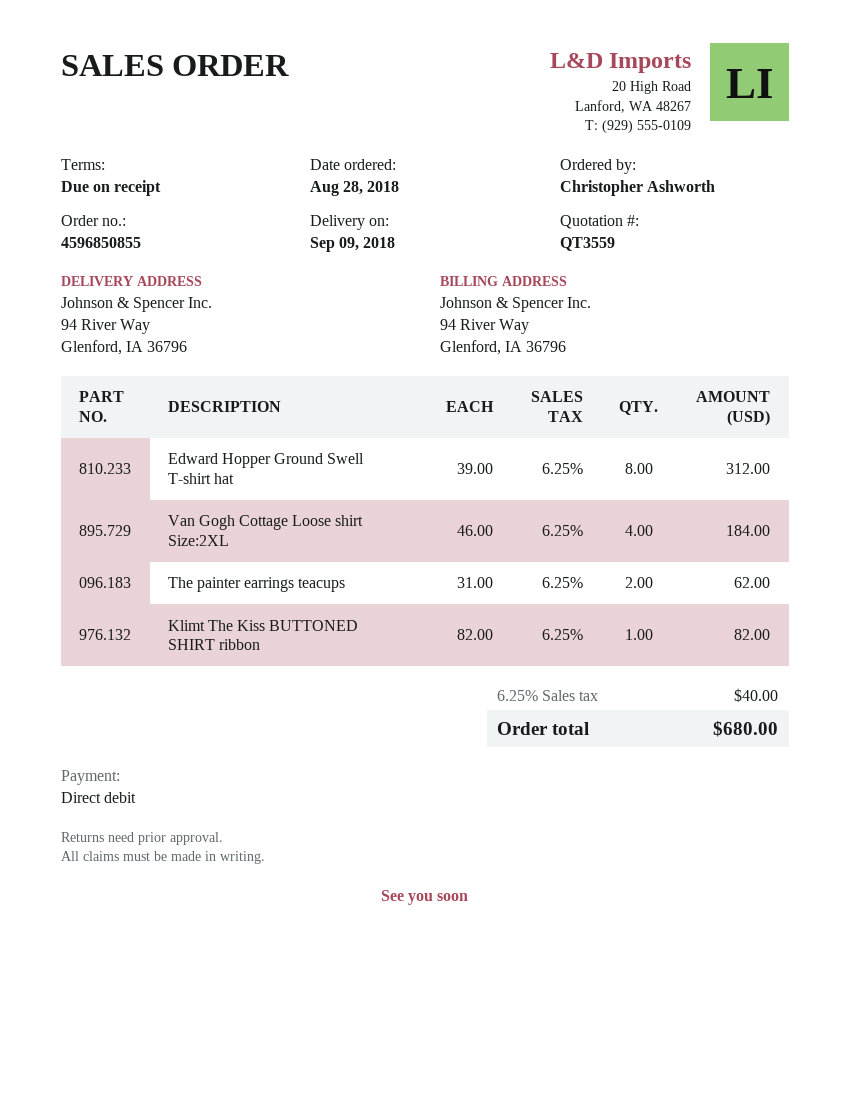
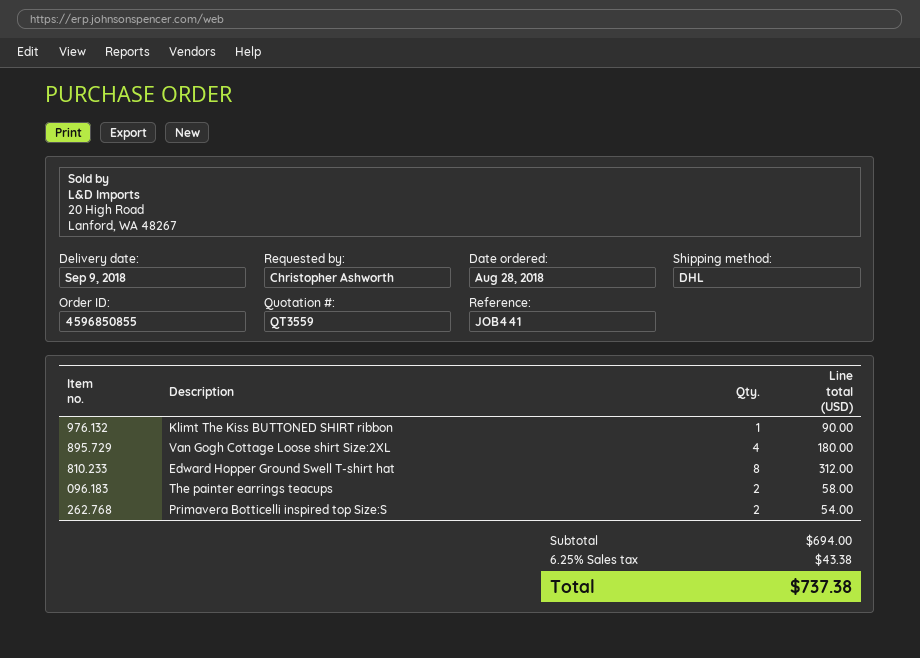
Van Gogh Cottage Loose shirt Size:2XL: 4 for 184.00 -> 4 for 180.00
The painter earrings teacups: 2 for 62.00 -> 2 for 58.00
Klimt The Kiss BUTTONED SHIRT ribbon: 1 for 82.00 -> 1 for 90.00
Primavera Botticelli inspired top Size:S: none -> 2 for 54.00
tax: 6.25% = 40.00 -> 6.25% = 43.38
total: 680.00 -> 737.38

